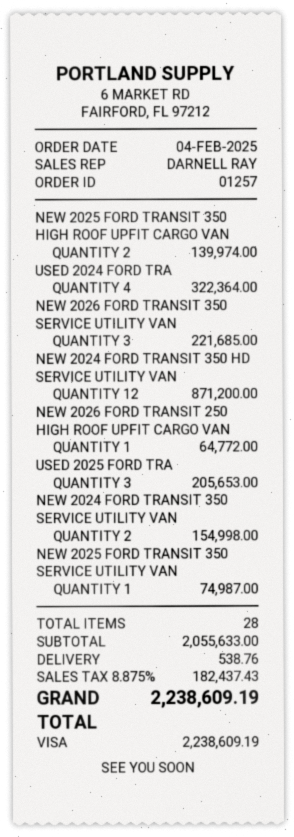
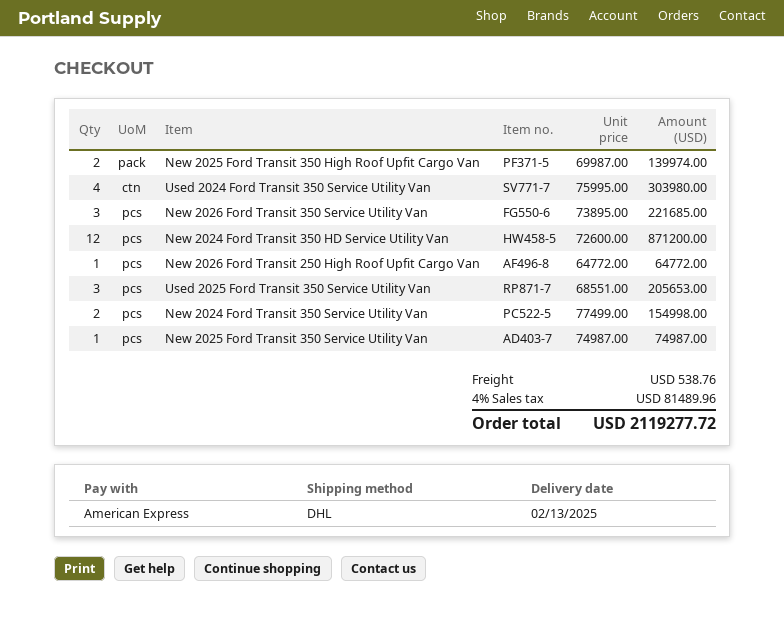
payment method: Visa -> American Express
USED 2024 FORD TRA: 4 for 322364.00 -> 4 for 303980.00
tax: 8.875% = 182437.43 -> 4% = 81489.96
total: 2238609.19 -> 2119277.72

